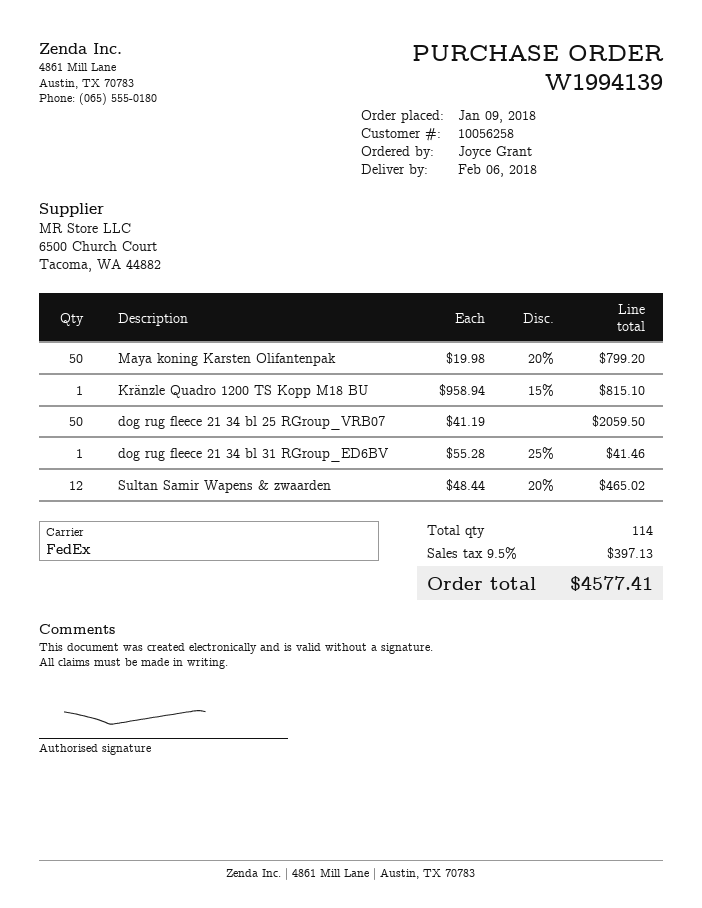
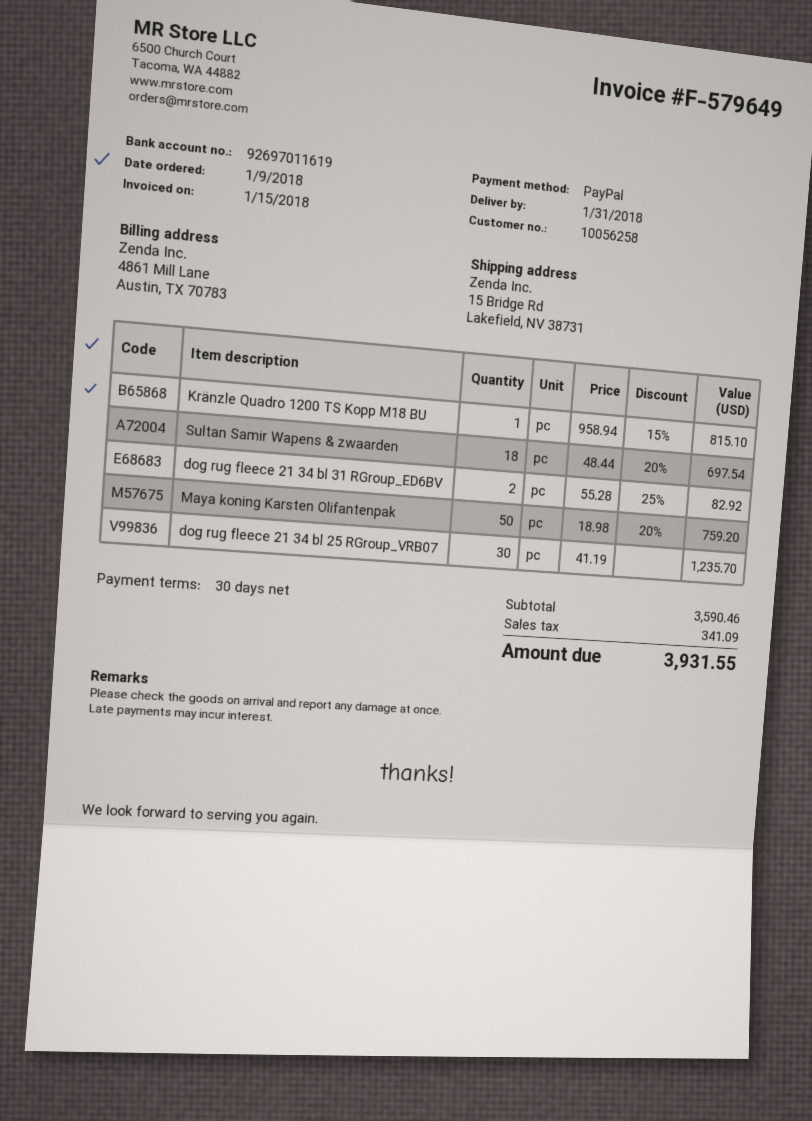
delivery date: 2018-02-06 -> 2018-01-31
Maya koning Karsten Olifantenpak: 50 x 19.98 - 20% = 799.20 -> 50 x 18.98 - 20% = 759.20
dog rug fleece 21 34 bl 25 RGroup_VRB07: 50 x 41.19 = 2059.50 -> 30 x 41.19 = 1235.70
dog rug fleece 21 34 bl 31 RGroup_ED6BV: 1 x 55.28 - 25% = 41.46 -> 2 x 55.28 - 25% = 82.92
Sultan Samir Wapens & zwaarden: 12 x 48.44 - 20% = 465.02 -> 18 x 48.44 - 20% = 697.54
tax: 397.13 -> 341.09
total: 4577.41 -> 3931.55

